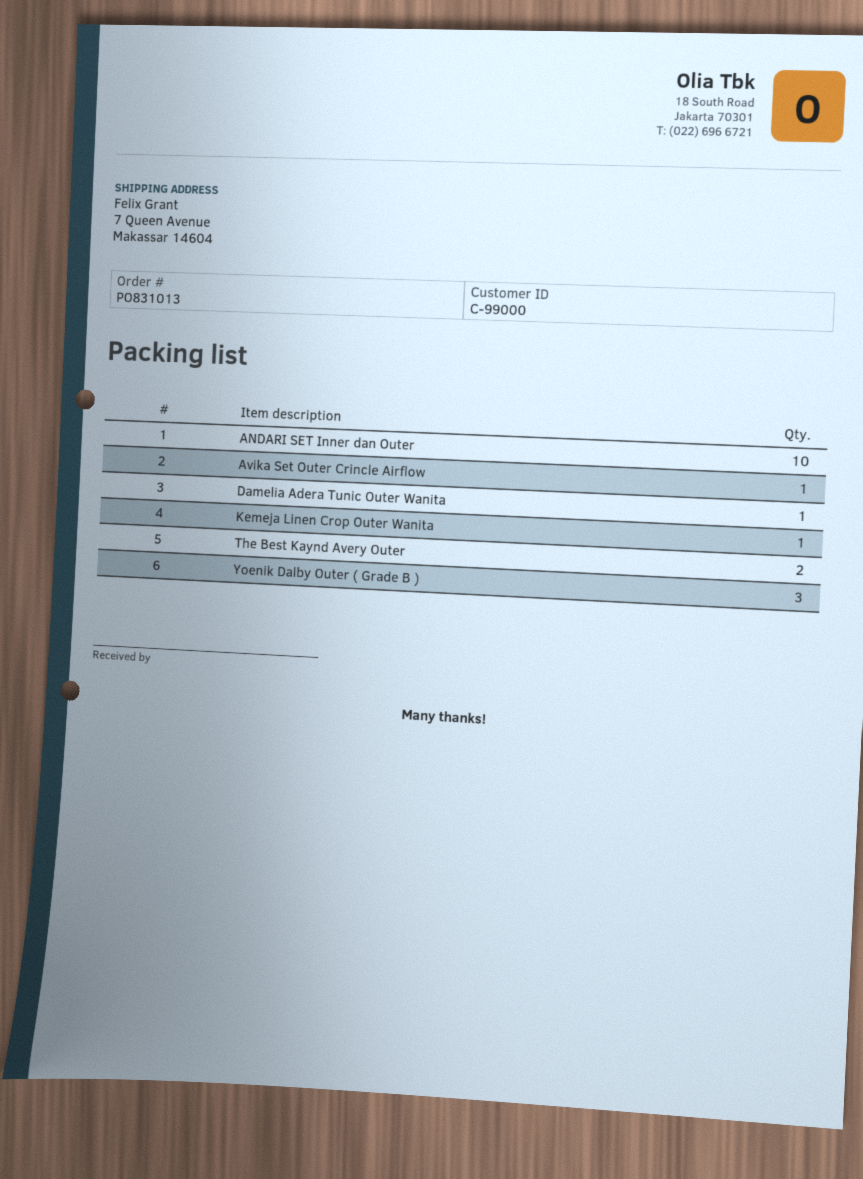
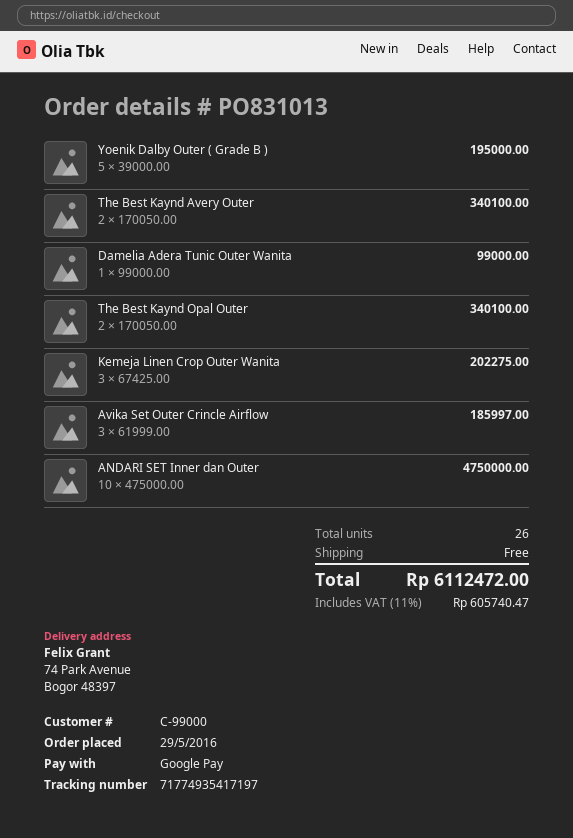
ship to: 7 Queen Avenue, Makassar 14604 -> 74 Park Avenue, Bogor 48397
Avika Set Outer Crincle Airflow: 1 -> 3
Kemeja Linen Crop Outer Wanita: 1 -> 3
Yoenik Dalby Outer ( Grade B ): 3 -> 5
The Best Kaynd Opal Outer: none -> 2

